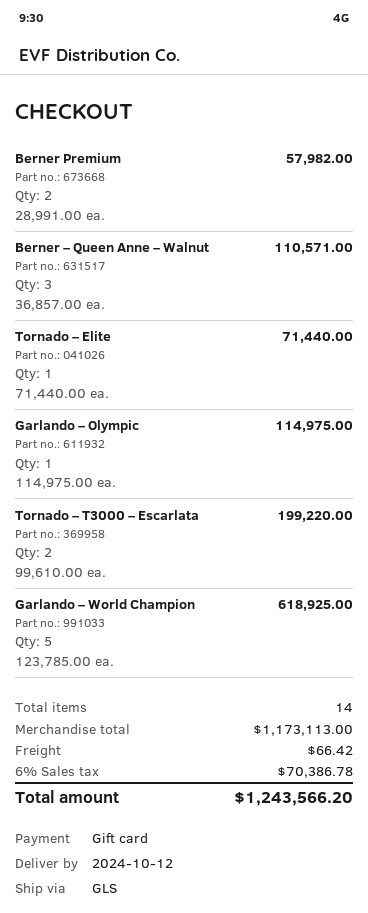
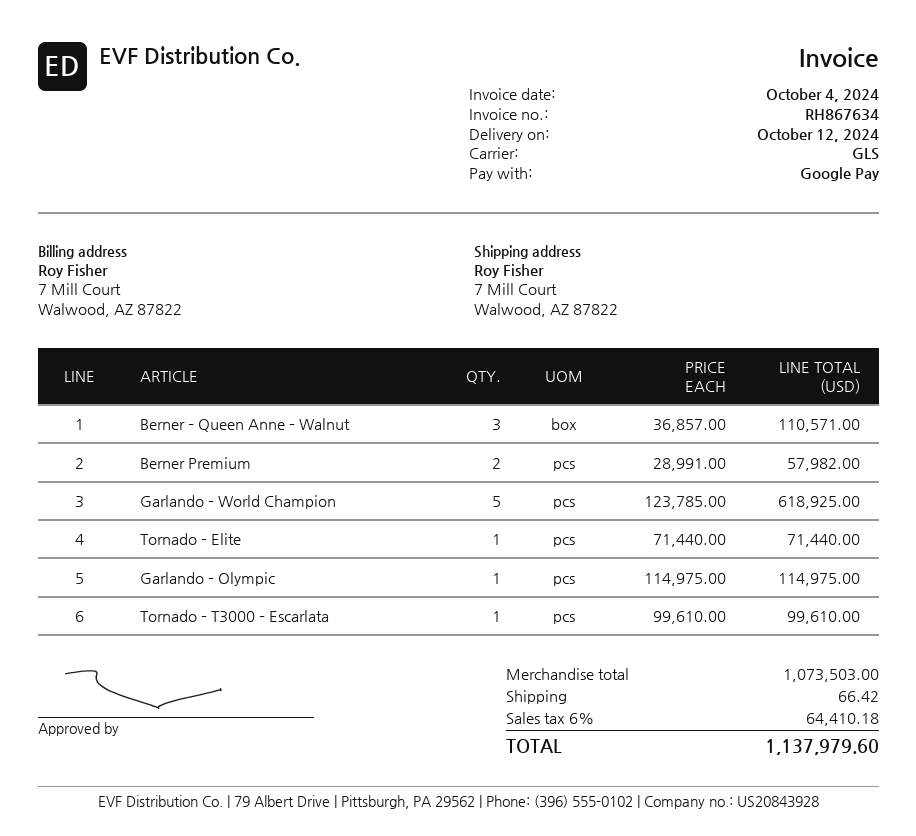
payment method: gift card -> Google Pay
Tornado – T3000 – Escarlata: 2 x 99610.00 = 199220.00 -> 1 x 99610.00 = 99610.00
subtotal: 1173113.00 -> 1073503.00
tax: 6% = 70386.78 -> 6% = 64410.18
total: 1243566.20 -> 1137979.60

